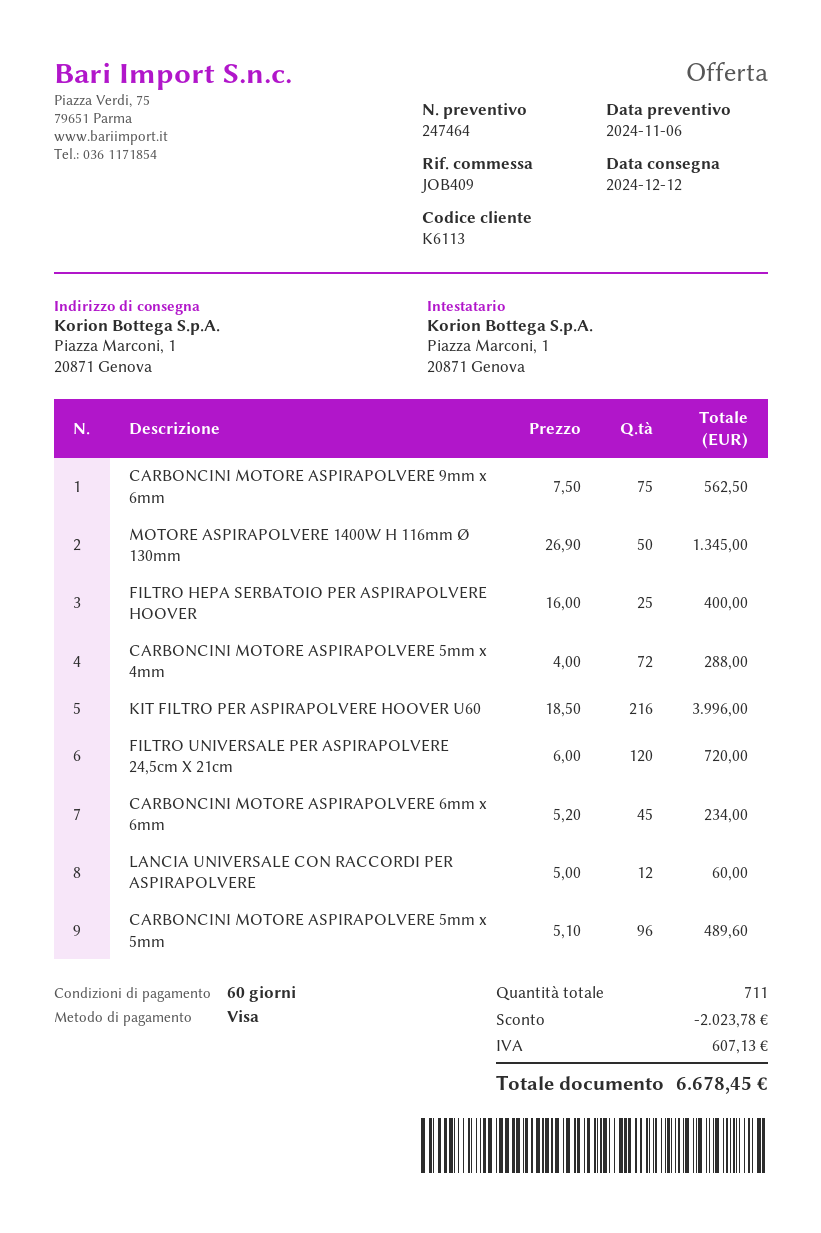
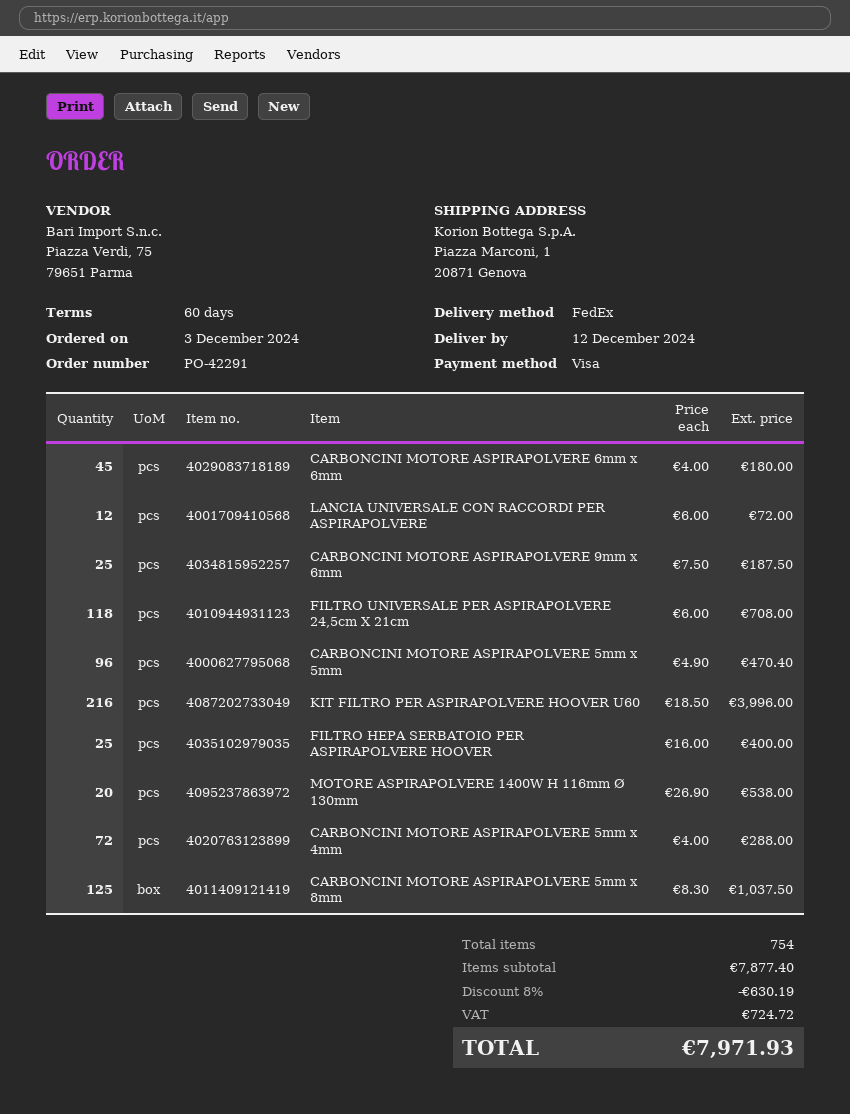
CARBONCINI MOTORE ASPIRAPOLVERE 9mm x 6mm: 75 x 7.50 = 562.50 -> 25 x 7.50 = 187.50
MOTORE ASPIRAPOLVERE 1400W H 116mm Ø 130mm: 50 x 26.90 = 1345.00 -> 20 x 26.90 = 538.00
FILTRO UNIVERSALE PER ASPIRAPOLVERE 24,5cm X 21cm: 120 x 6.00 = 720.00 -> 118 x 6.00 = 708.00
CARBONCINI MOTORE ASPIRAPOLVERE 6mm x 6mm: 45 x 5.20 = 234.00 -> 45 x 4.00 = 180.00
LANCIA UNIVERSALE CON RACCORDI PER ASPIRAPOLVERE: 12 x 5.00 = 60.00 -> 12 x 6.00 = 72.00
CARBONCINI MOTORE ASPIRAPOLVERE 5mm x 5mm: 96 x 5.10 = 489.60 -> 96 x 4.90 = 470.40
CARBONCINI MOTORE ASPIRAPOLVERE 5mm x 8mm: none -> 125 x 8.30 = 1037.50
total quantity: 711 -> 754
discount: 2023.78 -> 630.19
tax: 607.13 -> 724.72
total: 6678.45 -> 7971.93

